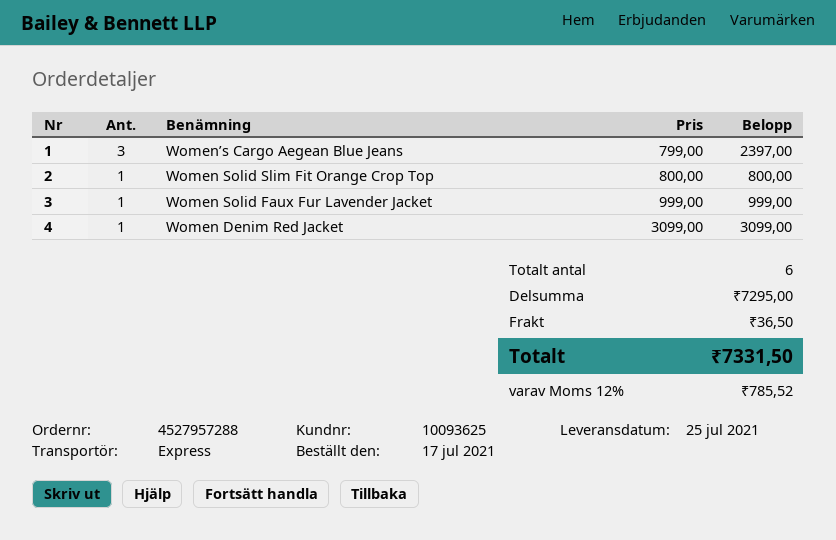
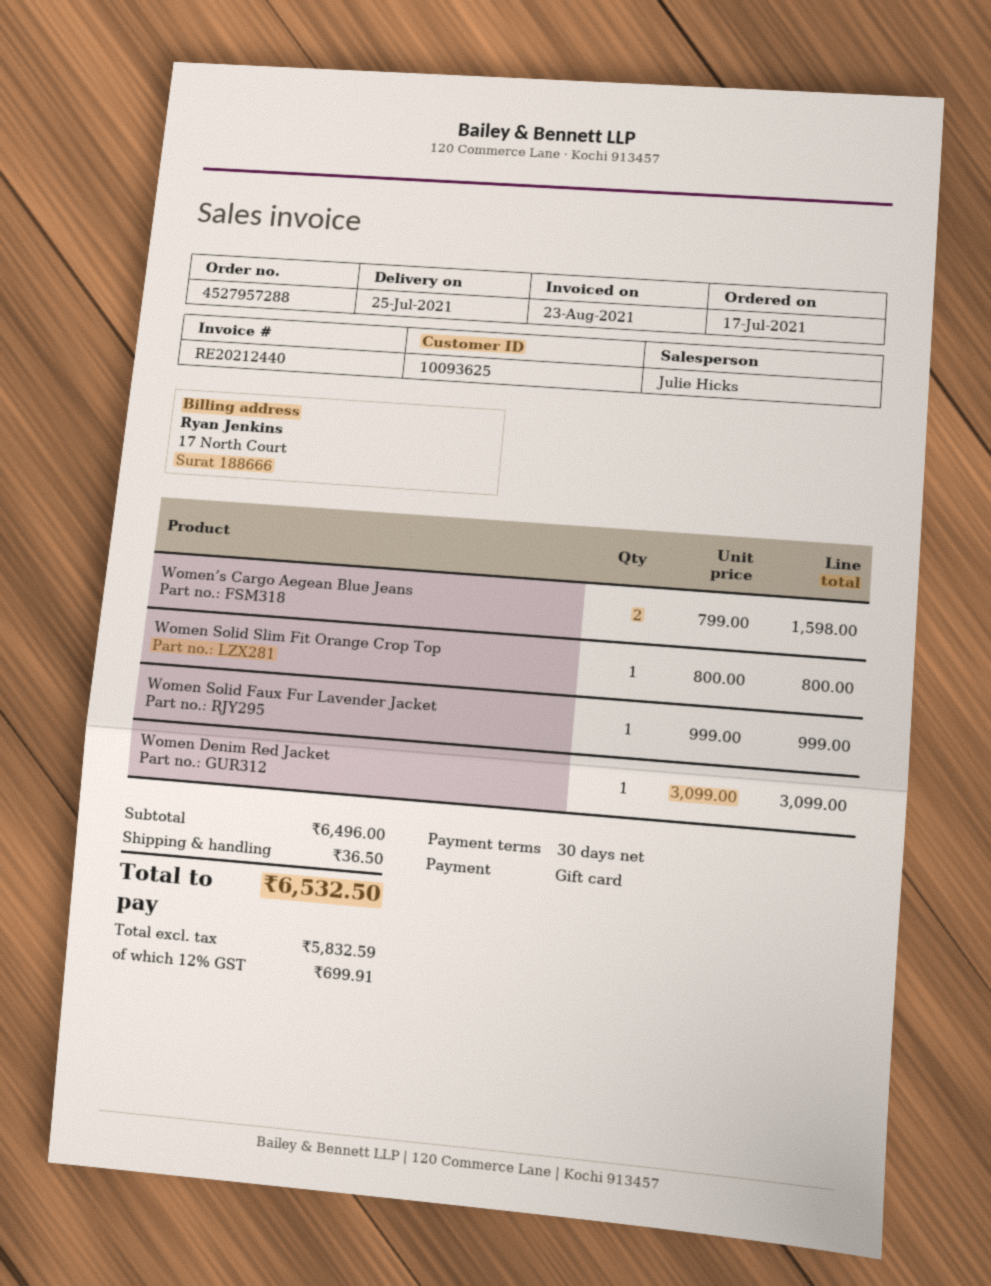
Women’s Cargo Aegean Blue Jeans: 3 x 799.00 = 2397.00 -> 2 x 799.00 = 1598.00
subtotal: 7295.00 -> 6496.00
tax: 12% = 785.52 -> 12% = 699.91
total: 7331.50 -> 6532.50

